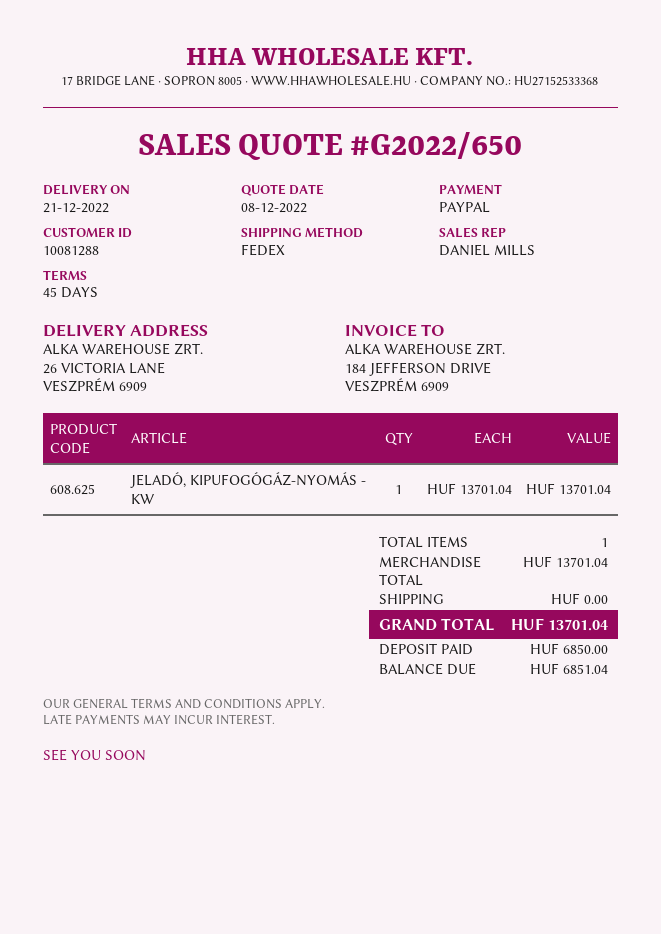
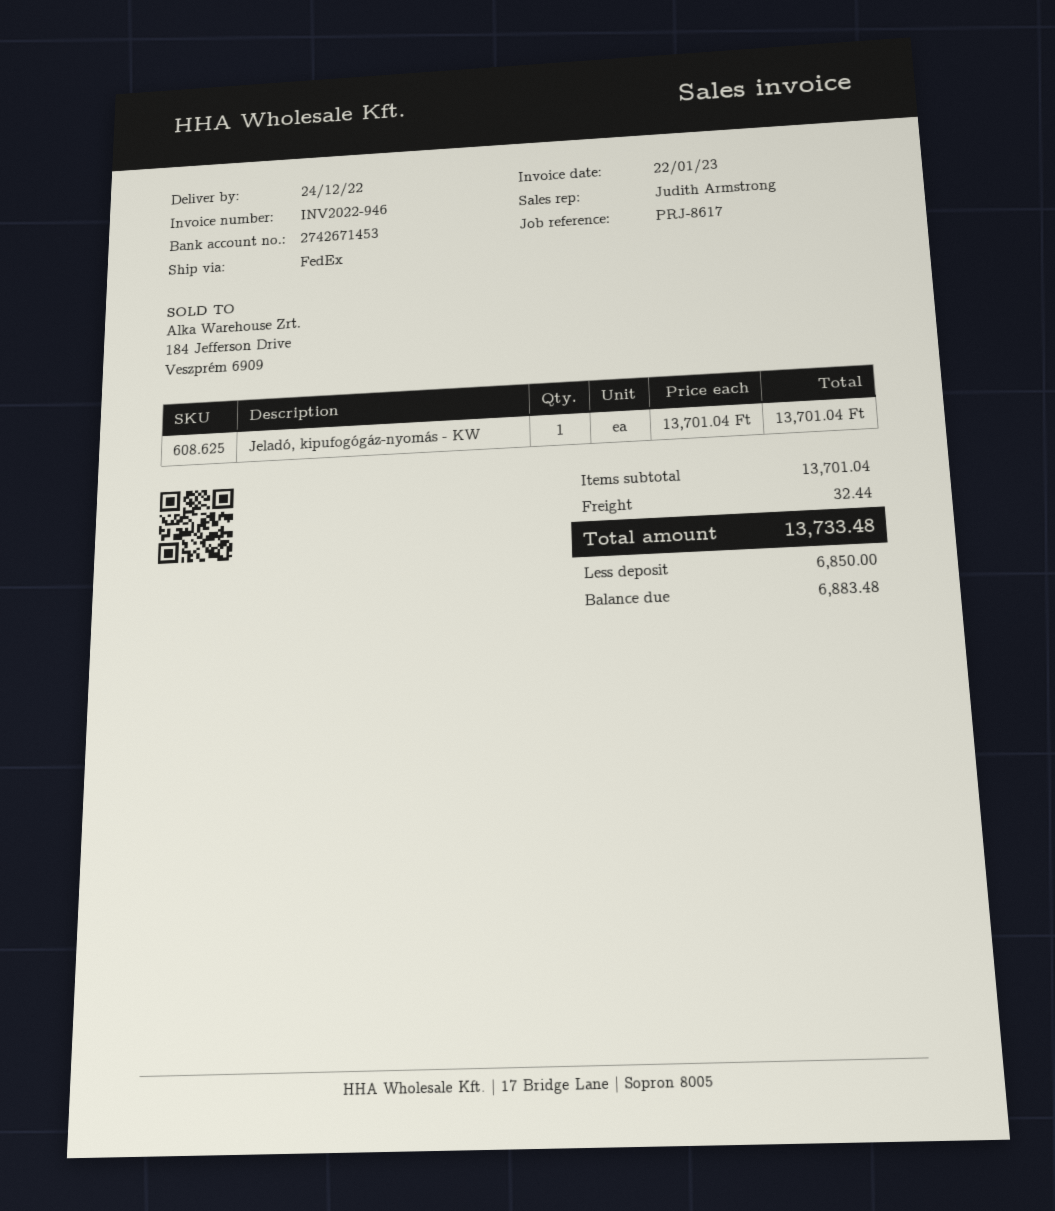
delivery date: 2022-12-21 -> 2022-12-24
sales rep: DANIEL MILLS -> Judith Armstrong
shipping: 0.00 -> 32.44
total: 13701.04 -> 13733.48
balance: 6851.04 -> 6883.48

